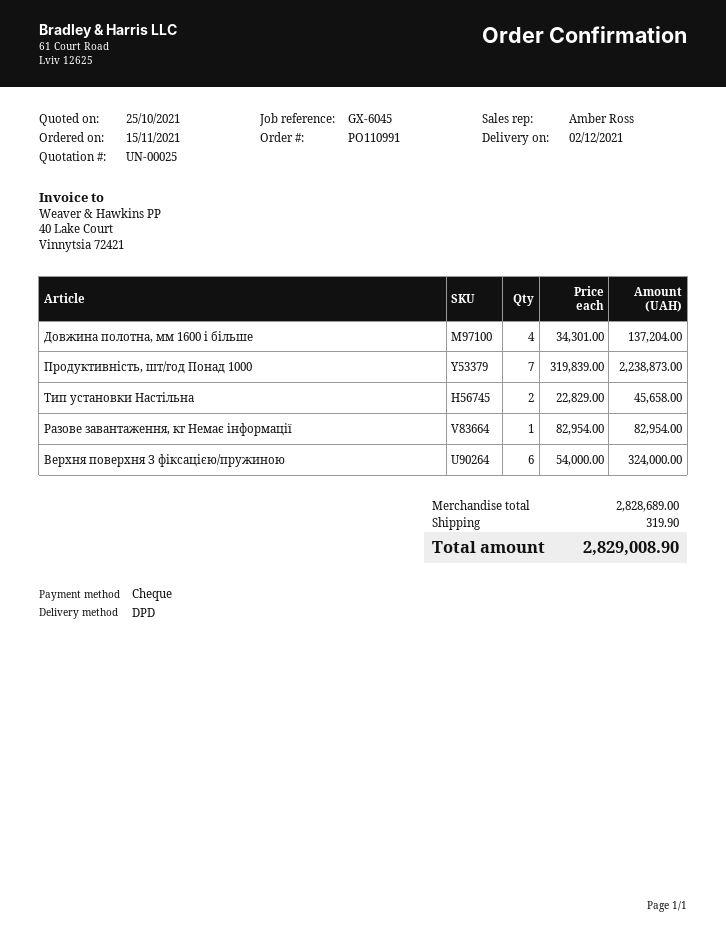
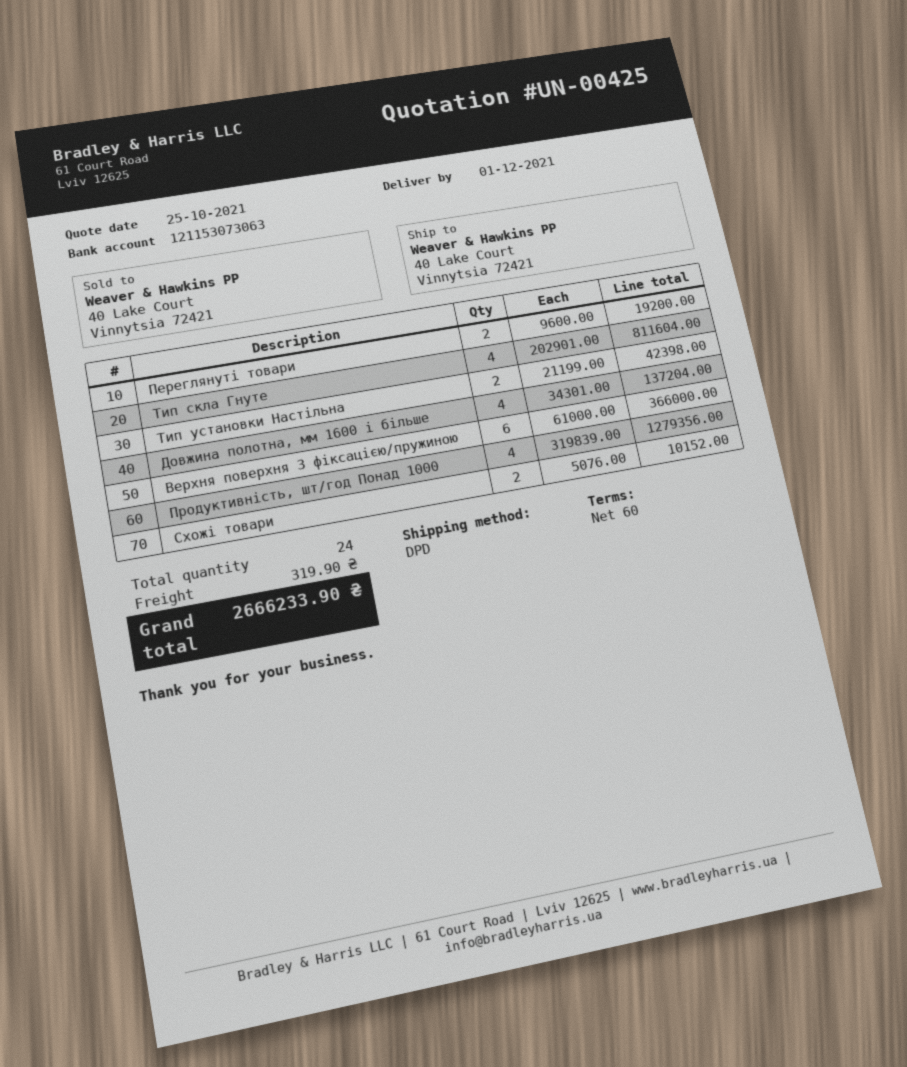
quote number: UN-00025 -> UN-00425
delivery date: 2021-12-02 -> 2021-12-01
Продуктивність, шт/год Понад 1000: 7 x 319839.00 = 2238873.00 -> 4 x 319839.00 = 1279356.00
Тип установки Настільна: 2 x 22829.00 = 45658.00 -> 2 x 21199.00 = 42398.00
Разове завантаження, кг Немає інформації: 1 x 82954.00 = 82954.00 -> none
Верхня поверхня З фіксацією/пружиною: 6 x 54000.00 = 324000.00 -> 6 x 61000.00 = 366000.00
Переглянуті товари: none -> 2 x 9600.00 = 19200.00
Тип скла Гнуте: none -> 4 x 202901.00 = 811604.00
Схожі товари: none -> 2 x 5076.00 = 10152.00
total: 2829008.90 -> 2666233.90

